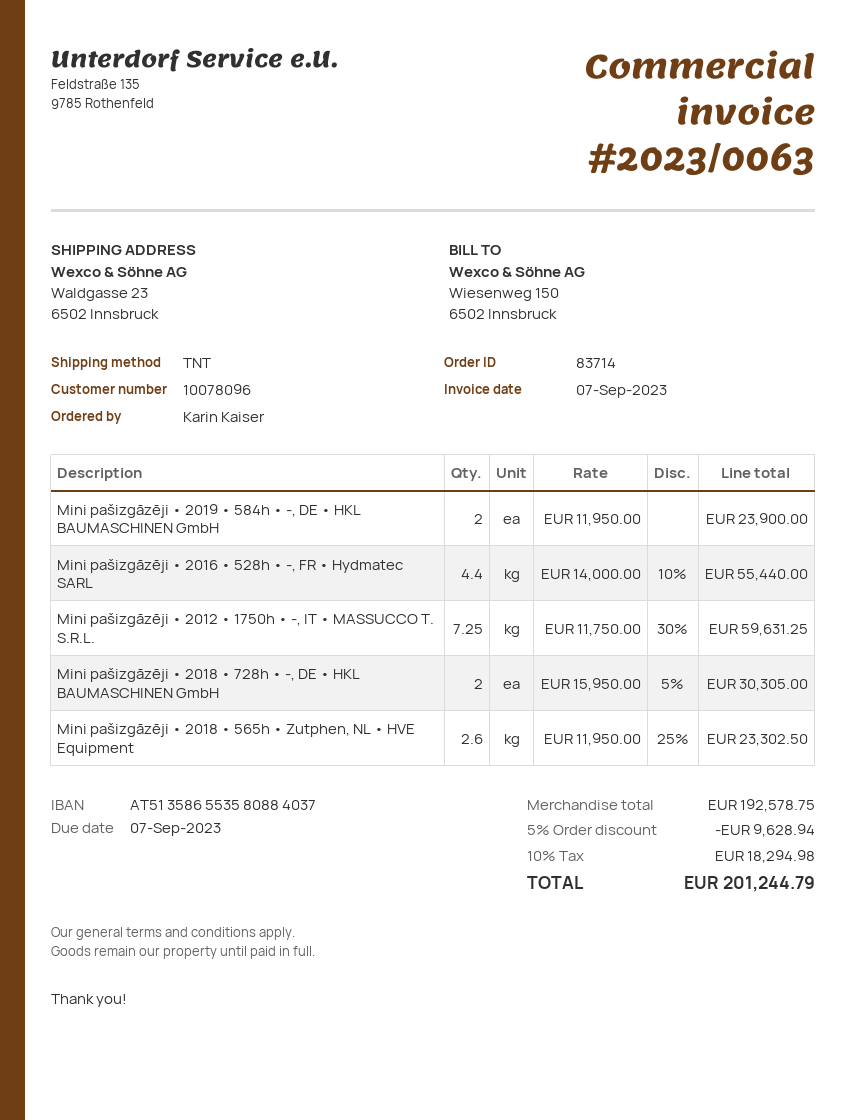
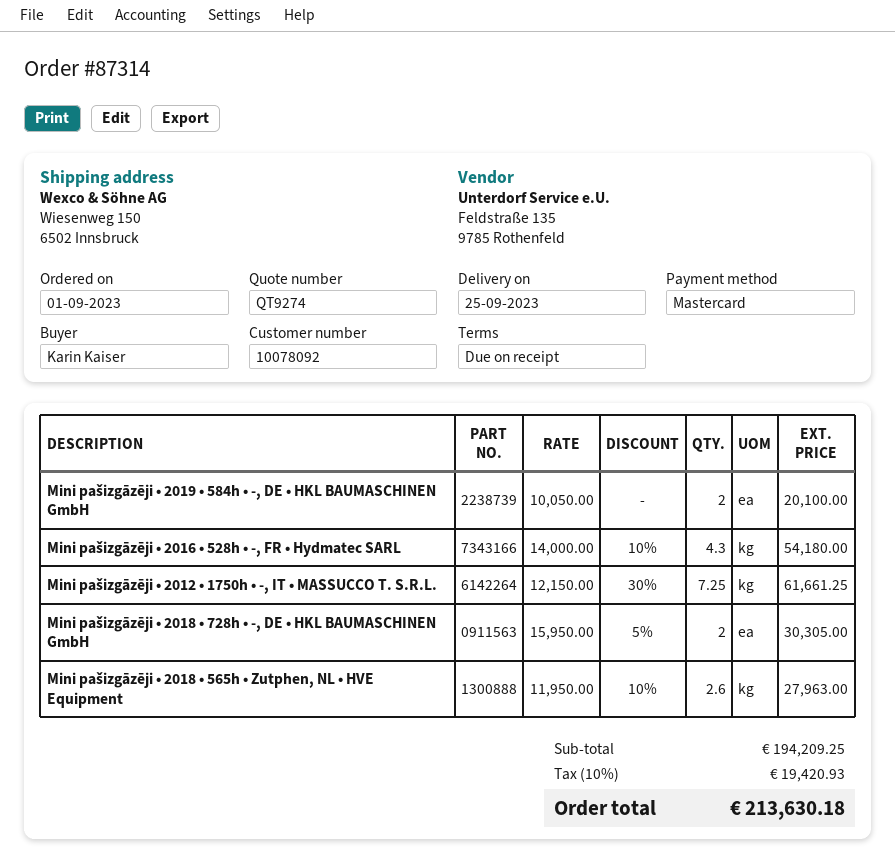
order number: 83714 -> 87314
customer number: 10078096 -> 10078092
ship to: Waldgasse 23, 6502 Innsbruck -> Wiesenweg 150, 6502 Innsbruck
Mini pašizgāzēji • 2019 • 584h • -, DE • HKL BAUMASCHINEN GmbH: 2 x 11950.00 = 23900.00 -> 2 x 10050.00 = 20100.00
Mini pašizgāzēji • 2016 • 528h • -, FR • Hydmatec SARL: 4.4 x 14000.00 - 10% = 55440.00 -> 4.3 x 14000.00 - 10% = 54180.00
Mini pašizgāzēji • 2012 • 1750h • -, IT • MASSUCCO T. S.R.L.: 7.25 x 11750.00 - 30% = 59631.25 -> 7.25 x 12150.00 - 30% = 61661.25
Mini pašizgāzēji • 2018 • 565h • Zutphen, NL • HVE Equipment: 2.6 x 11950.00 - 25% = 23302.50 -> 2.6 x 11950.00 - 10% = 27963.00
subtotal: 192578.75 -> 194209.25
discount: 5% = 9628.94 -> none
tax: 10% = 18294.98 -> 10% = 19420.93
total: 201244.79 -> 213630.18

